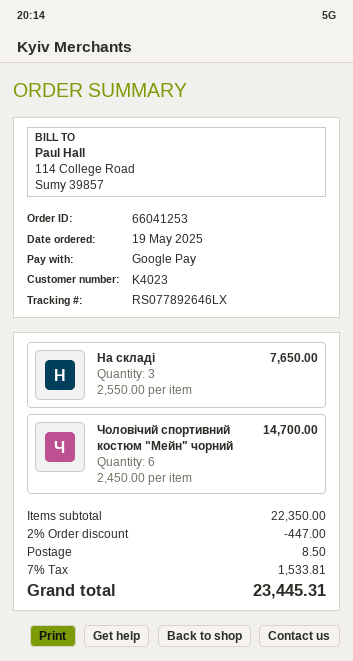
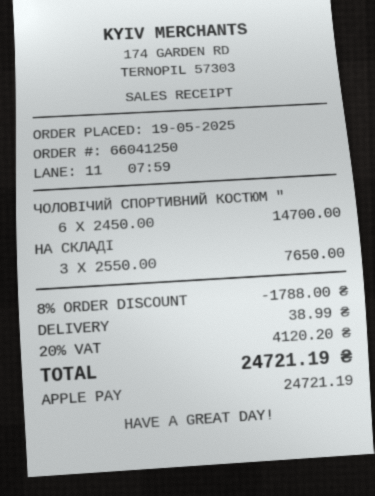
order number: 66041253 -> 66041250
payment method: Google Pay -> Apple Pay
discount: 2% = 447.00 -> 8% = 1788.00
shipping: 8.50 -> 38.99
tax: 7% = 1533.81 -> 20% = 4120.20
total: 23445.31 -> 24721.19

